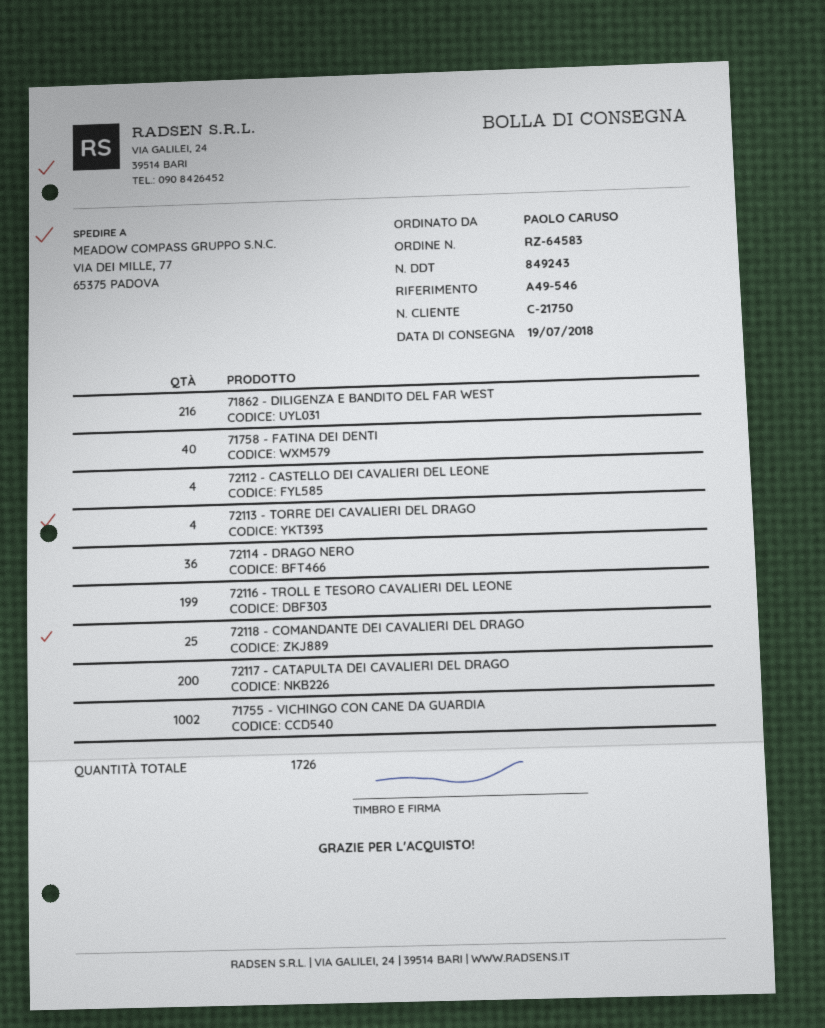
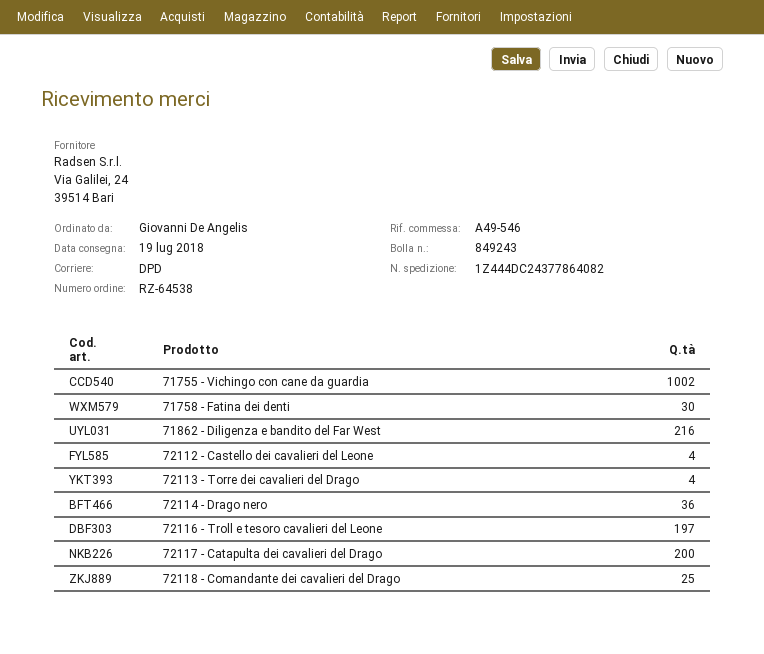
order number: RZ-64583 -> RZ-64538
ordered by: PAOLO CARUSO -> Giovanni De Angelis
71758 - FATINA DEI DENTI: 40 -> 30
72116 - TROLL E TESORO CAVALIERI DEL LEONE: 199 -> 197

